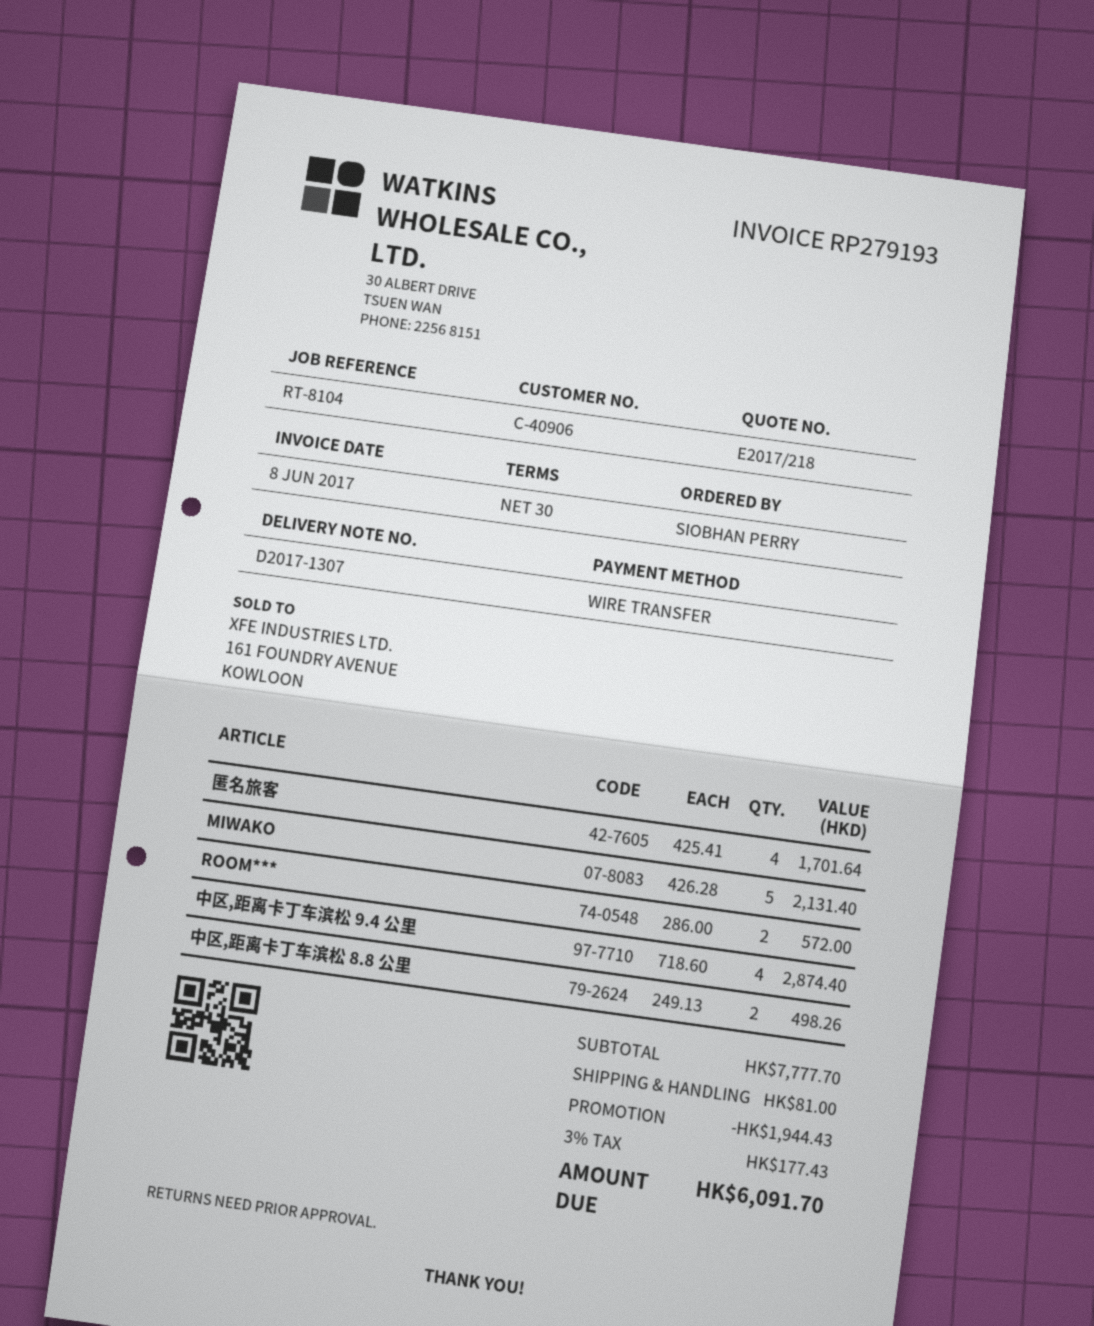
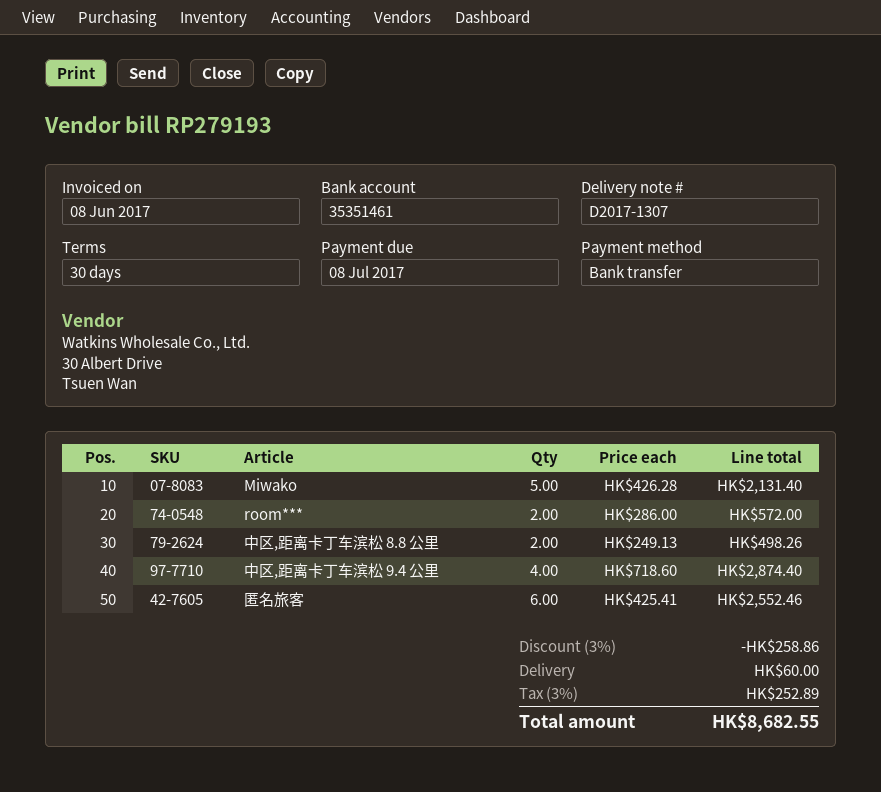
匿名旅客: 4 x 425.41 = 1701.64 -> 6 x 425.41 = 2552.46
discount: 1944.43 -> 258.86
shipping: 81.00 -> 60.00
tax: 3% = 177.43 -> 3% = 252.89
total: 6091.70 -> 8682.55

